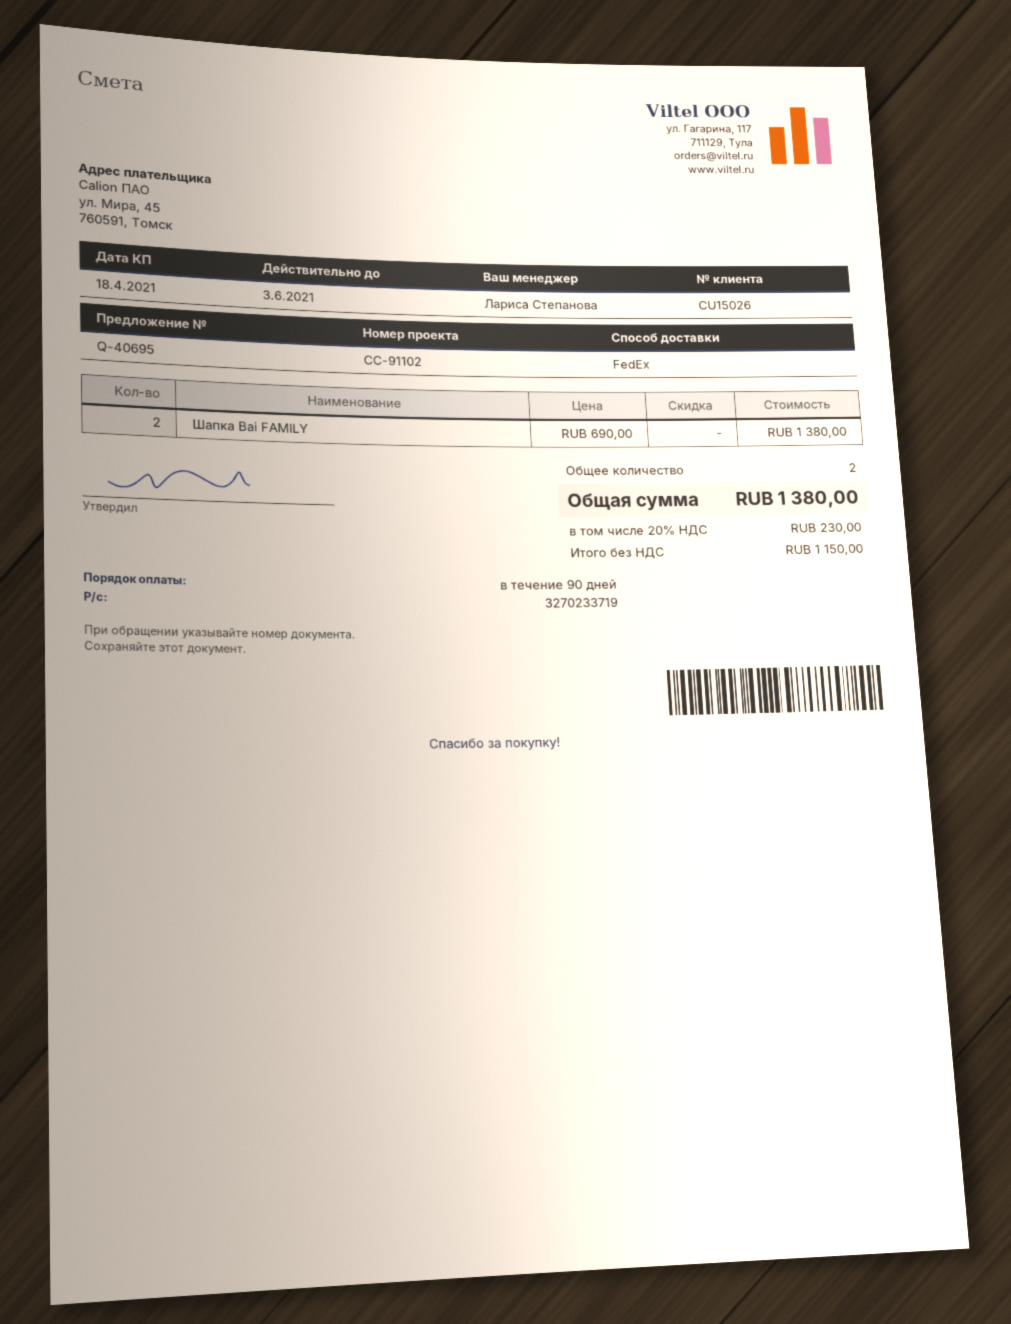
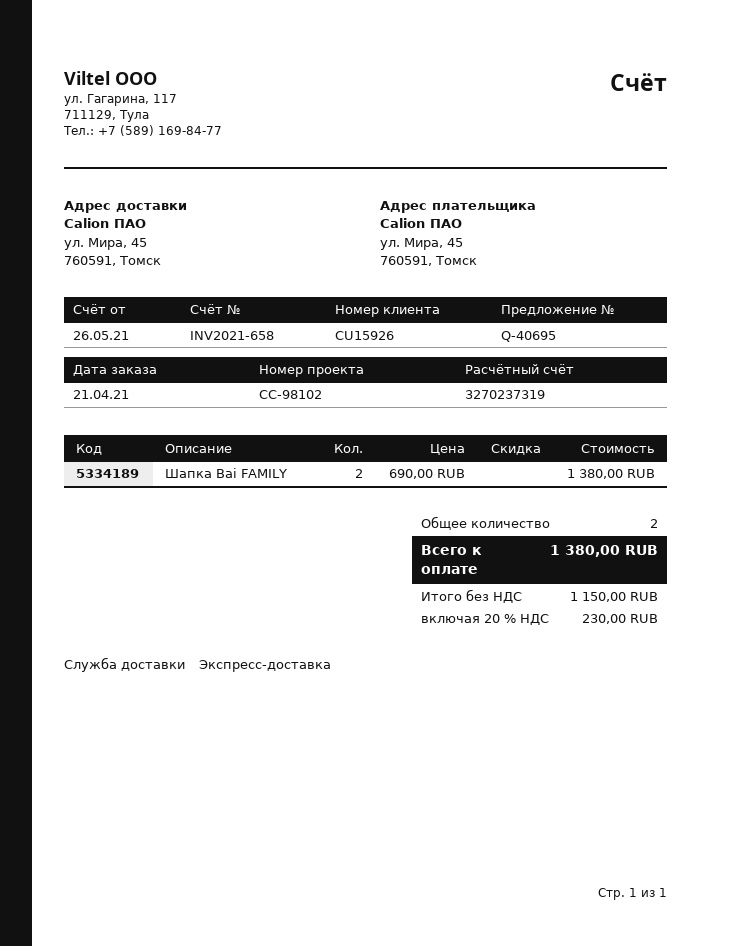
customer number: CU15026 -> CU15926
reference: CC-91102 -> CC-98102
bank account: 3270233719 -> 3270237319
shipping method: FedEx -> express

